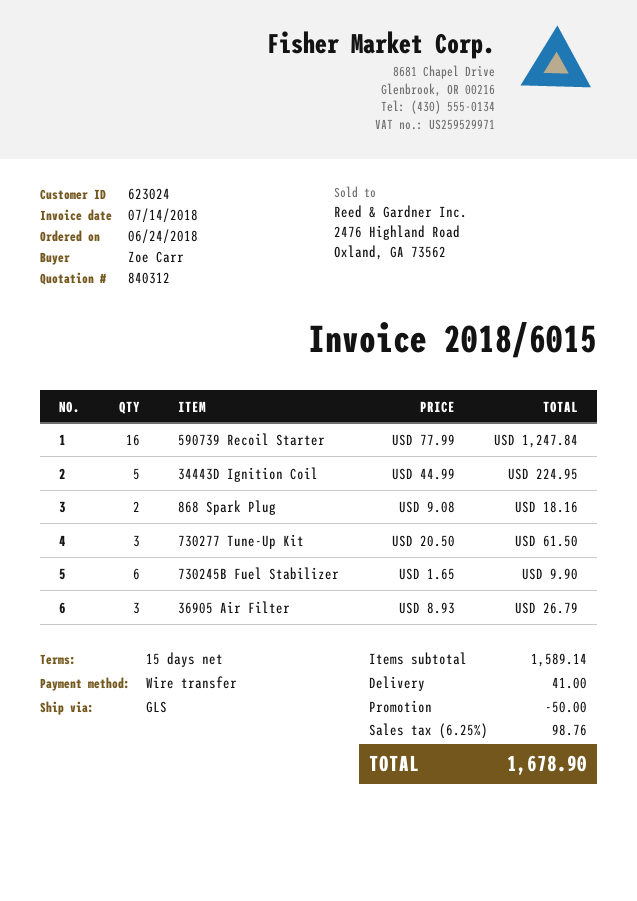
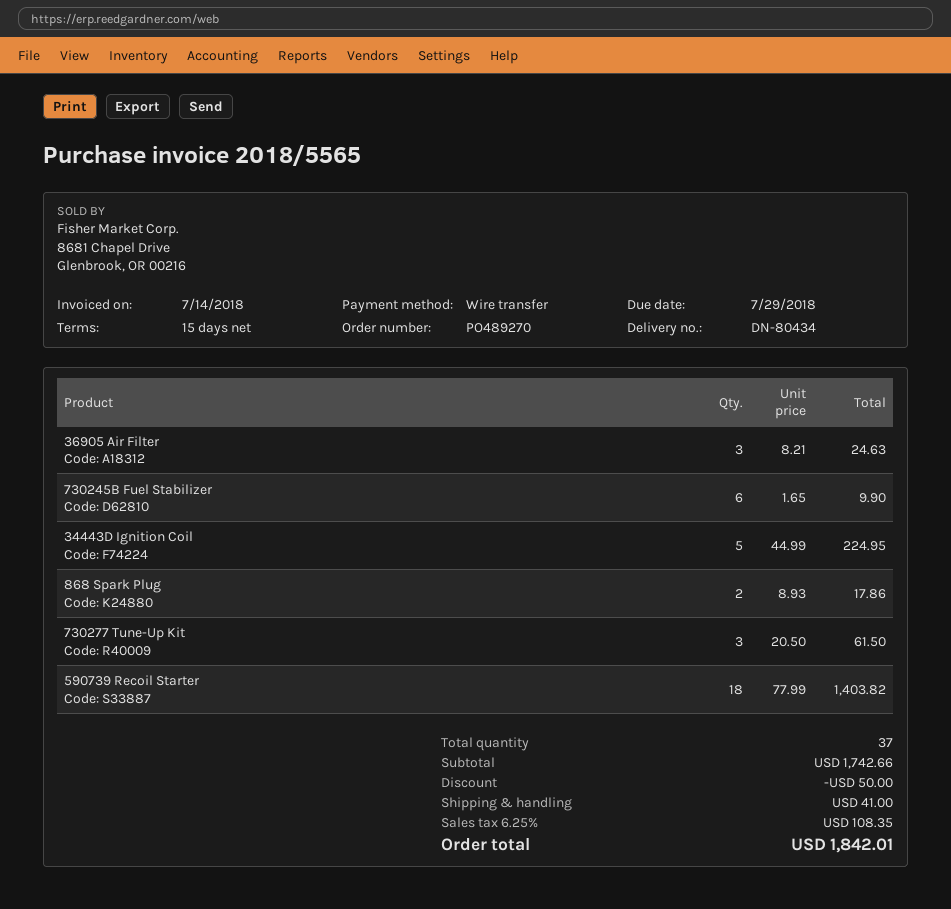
invoice number: 2018/6015 -> 2018/5565
590739 Recoil Starter: 16 x 77.99 = 1247.84 -> 18 x 77.99 = 1403.82
868 Spark Plug: 2 x 9.08 = 18.16 -> 2 x 8.93 = 17.86
36905 Air Filter: 3 x 8.93 = 26.79 -> 3 x 8.21 = 24.63
subtotal: 1589.14 -> 1742.66
tax: 6.25% = 98.76 -> 6.25% = 108.35
total: 1678.90 -> 1842.01

